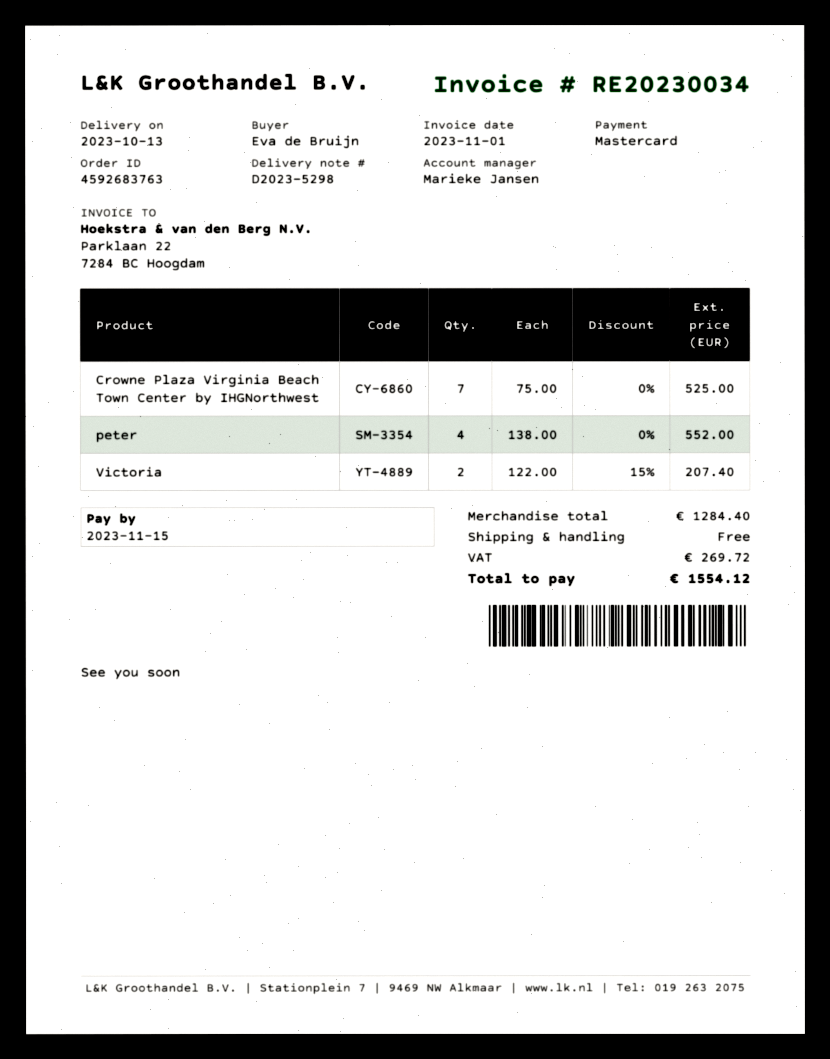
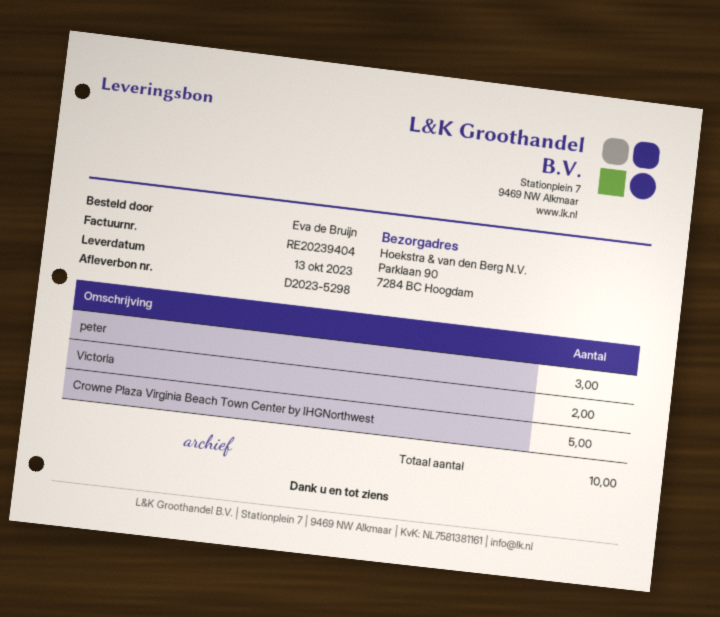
invoice number: RE20230034 -> RE20239404
Crowne Plaza Virginia Beach Town Center by IHGNorthwest: 7 -> 5
peter: 4 -> 3

